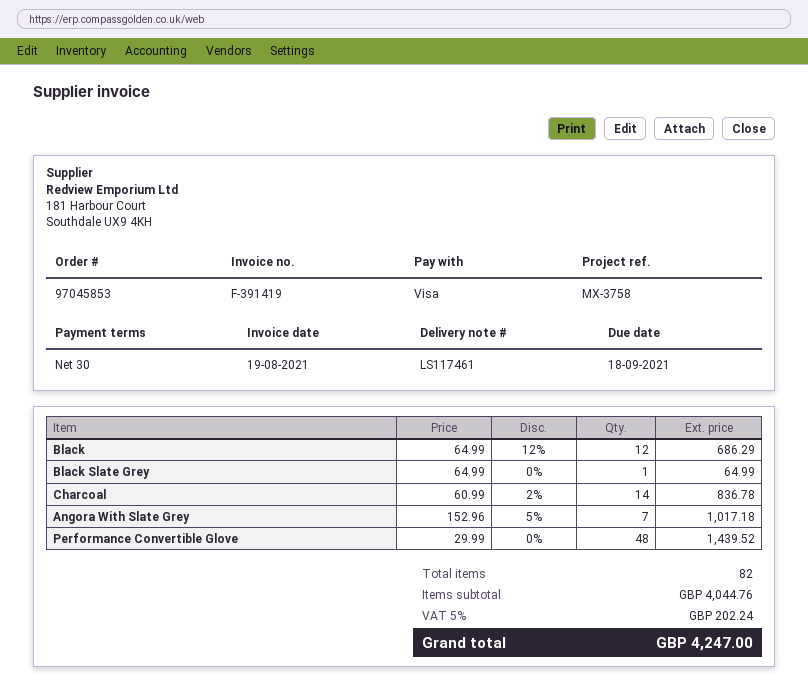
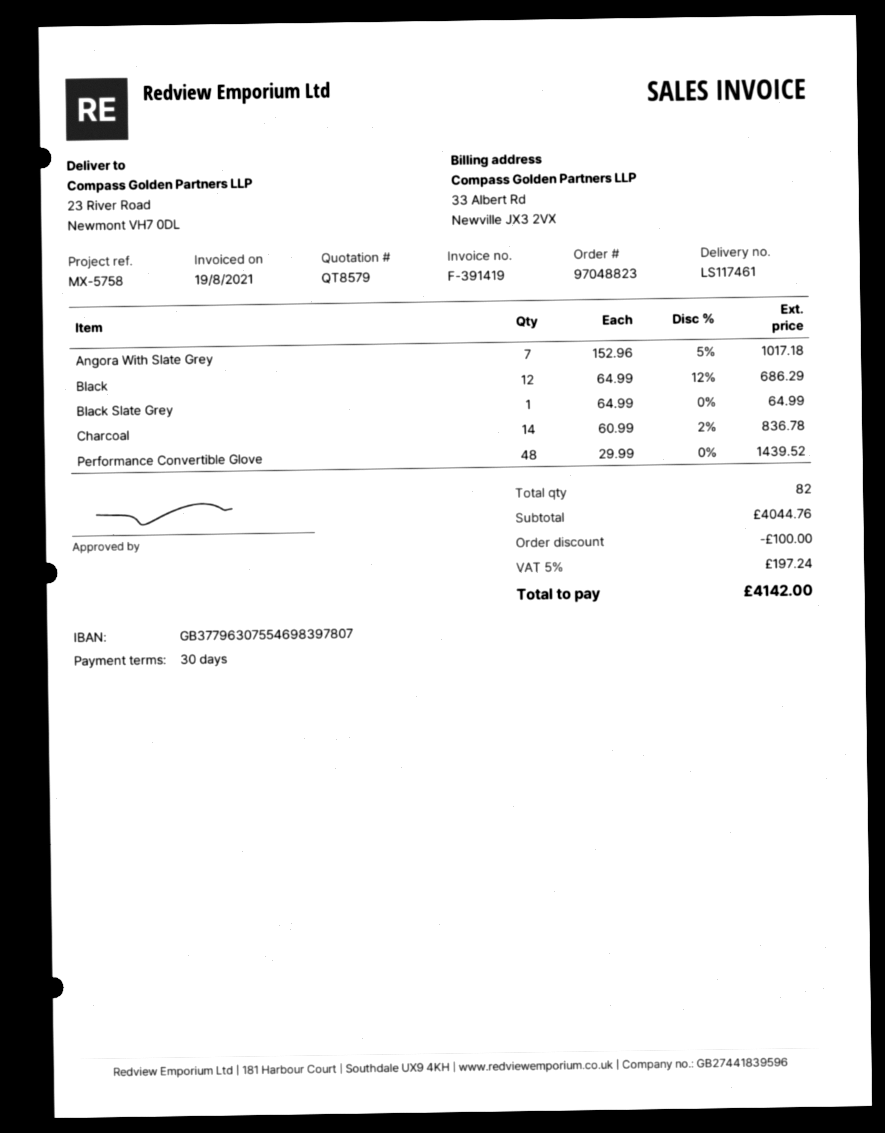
order number: 97045853 -> 97048823
reference: MX-3758 -> MX-5758
discount: none -> 100.00
tax: 5% = 202.24 -> 5% = 197.24
total: 4247.00 -> 4142.00

